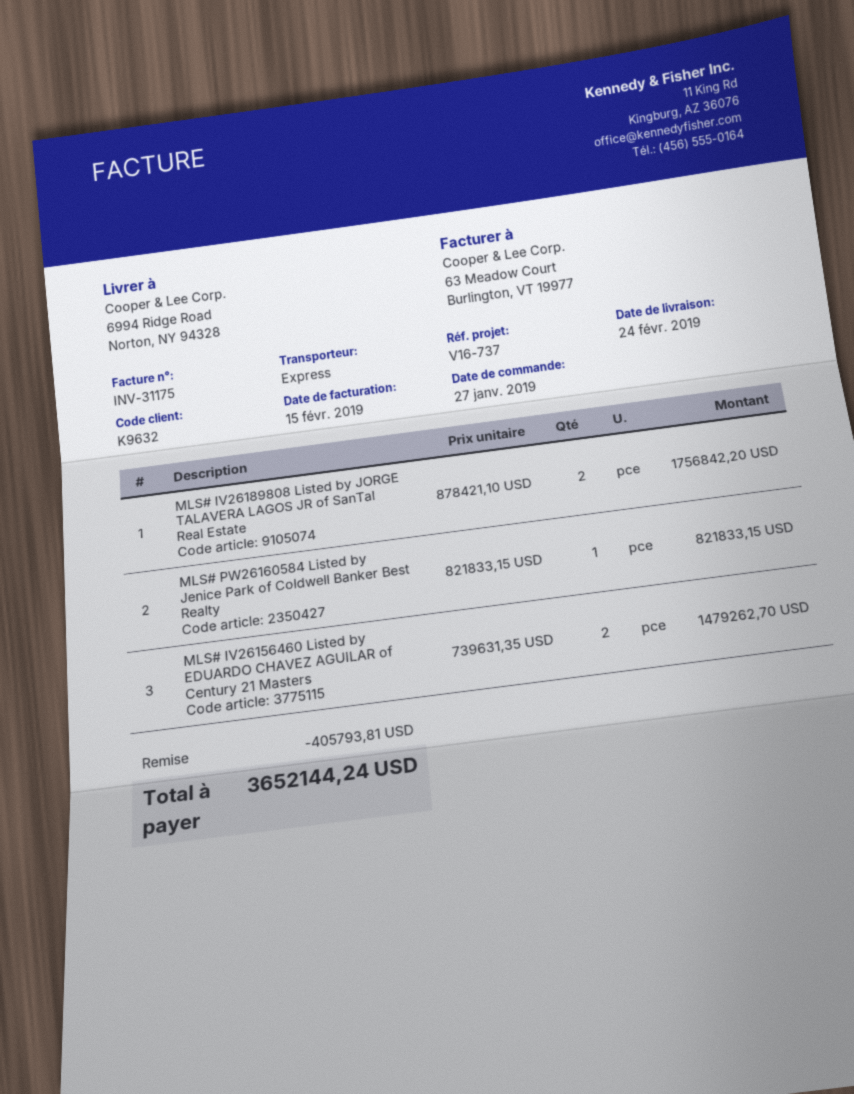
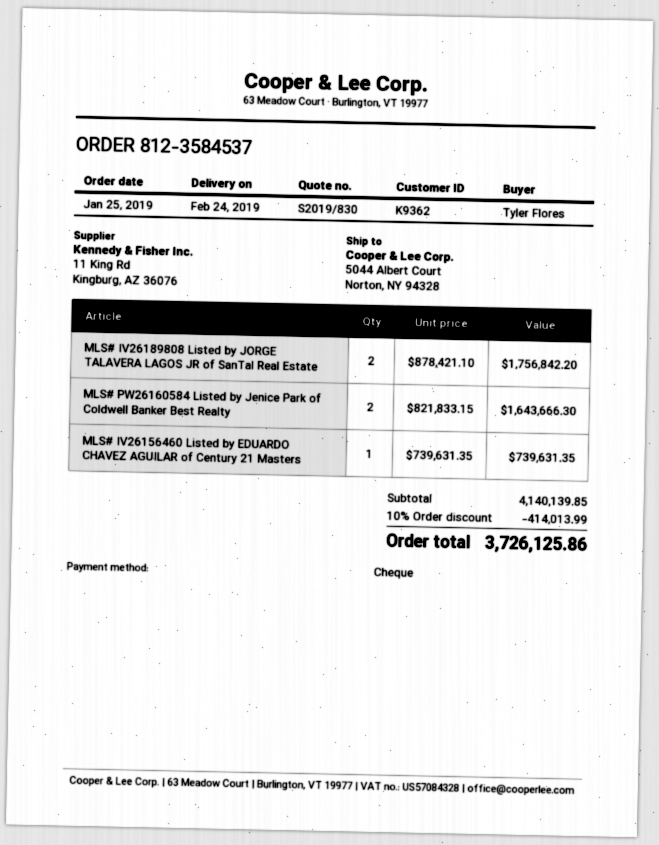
order date: 2019-01-27 -> 2019-01-25
customer number: K9632 -> K9362
ship to: 6994 Ridge Road, Norton, NY 94328 -> 5044 Albert Court, Norton, NY 94328
MLS# PW26160584 Listed by Jenice Park of Coldwell Banker Best Realty: 1 x 821833.15 = 821833.15 -> 2 x 821833.15 = 1643666.30
MLS# IV26156460 Listed by EDUARDO CHAVEZ AGUILAR of Century 21 Masters: 2 x 739631.35 = 1479262.70 -> 1 x 739631.35 = 739631.35
discount: 405793.81 -> 414013.99
total: 3652144.24 -> 3726125.86

